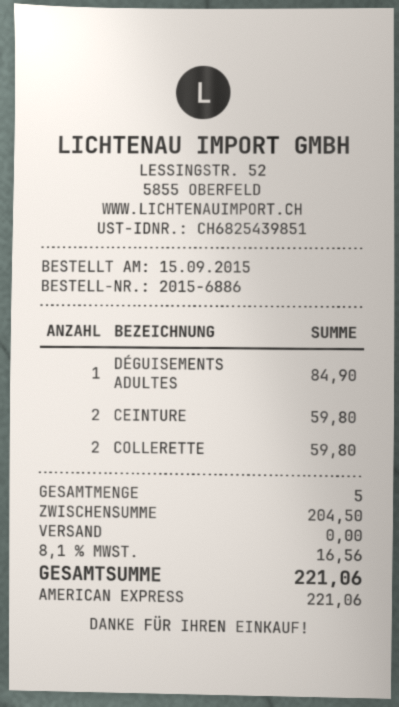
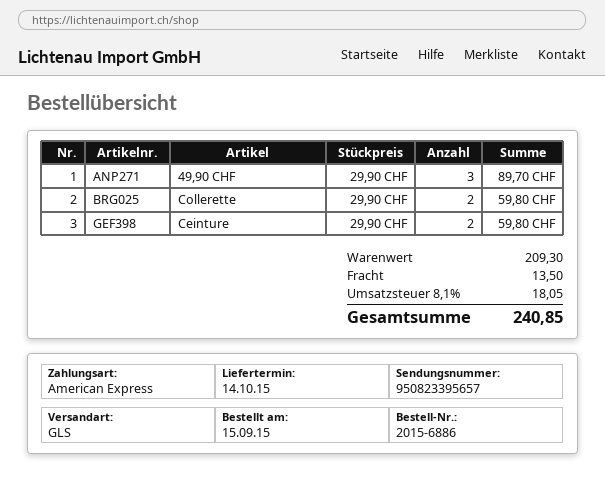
DÉGUISEMENTS ADULTES: 1 for 84.90 -> none
49,90 CHF: none -> 3 for 89.70
subtotal: 204.50 -> 209.30
shipping: 0.00 -> 13.50
tax: 8.1% = 16.56 -> 8.1% = 18.05
total: 221.06 -> 240.85

